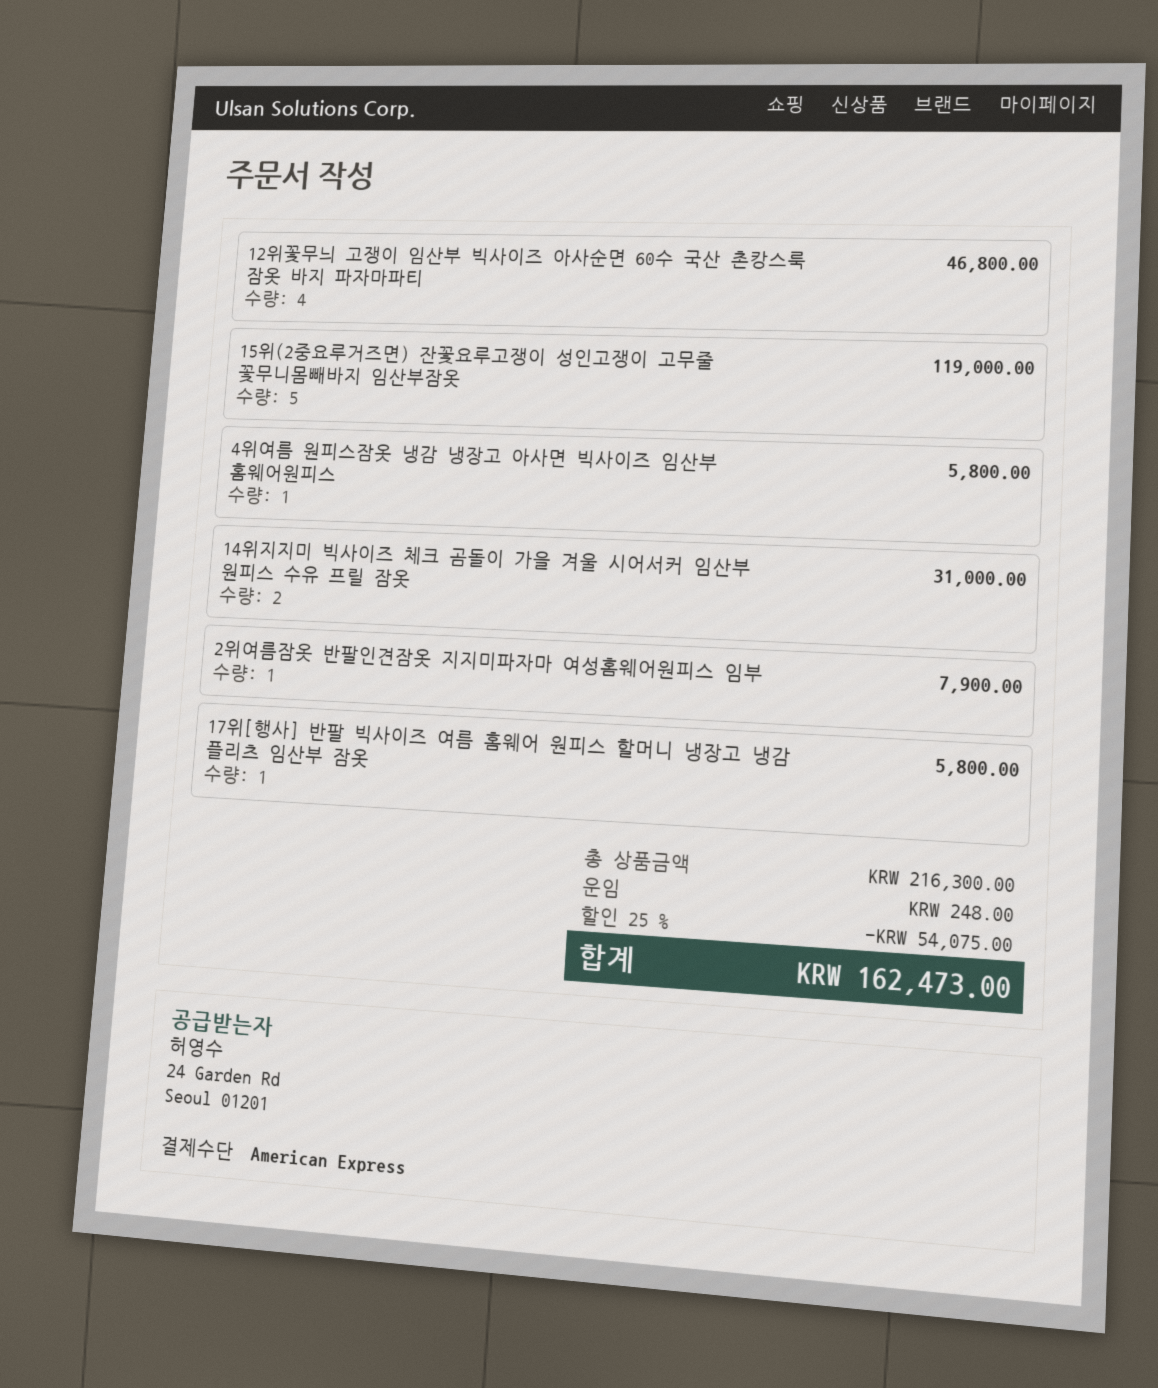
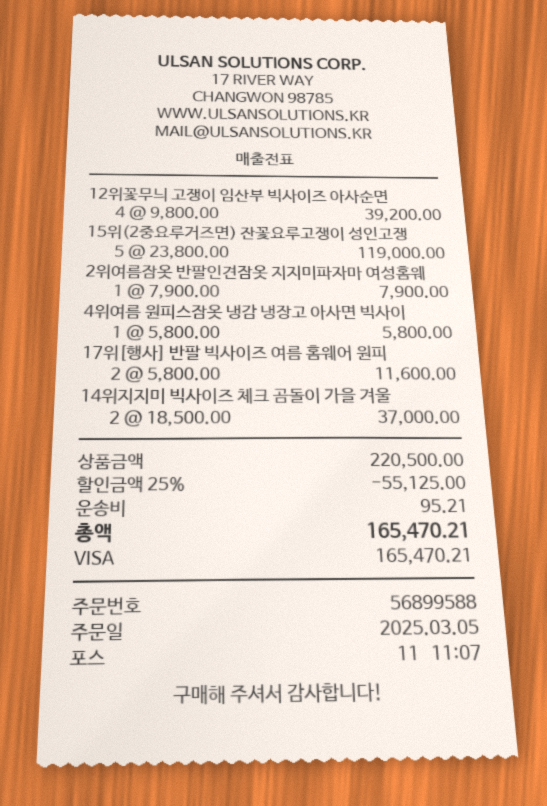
payment method: American Express -> Visa
12위꽃무늬 고쟁이 임산부 빅사이즈 아사순면 60수 국산 촌캉스룩 잠옷 바지 파자마파티: 4 for 46800.00 -> 4 for 39200.00
14위지지미 빅사이즈 체크 곰돌이 가을 겨울 시어서커 임산부 원피스 수유 프릴 잠옷: 2 for 31000.00 -> 2 for 37000.00
17위[행사] 반팔 빅사이즈 여름 홈웨어 원피스 할머니 냉장고 냉감 플리츠 임산부 잠옷: 1 for 5800.00 -> 2 for 11600.00
subtotal: 216300.00 -> 220500.00
discount: 25% = 54075.00 -> 25% = 55125.00
shipping: 248.00 -> 95.21
total: 162473.00 -> 165470.21

